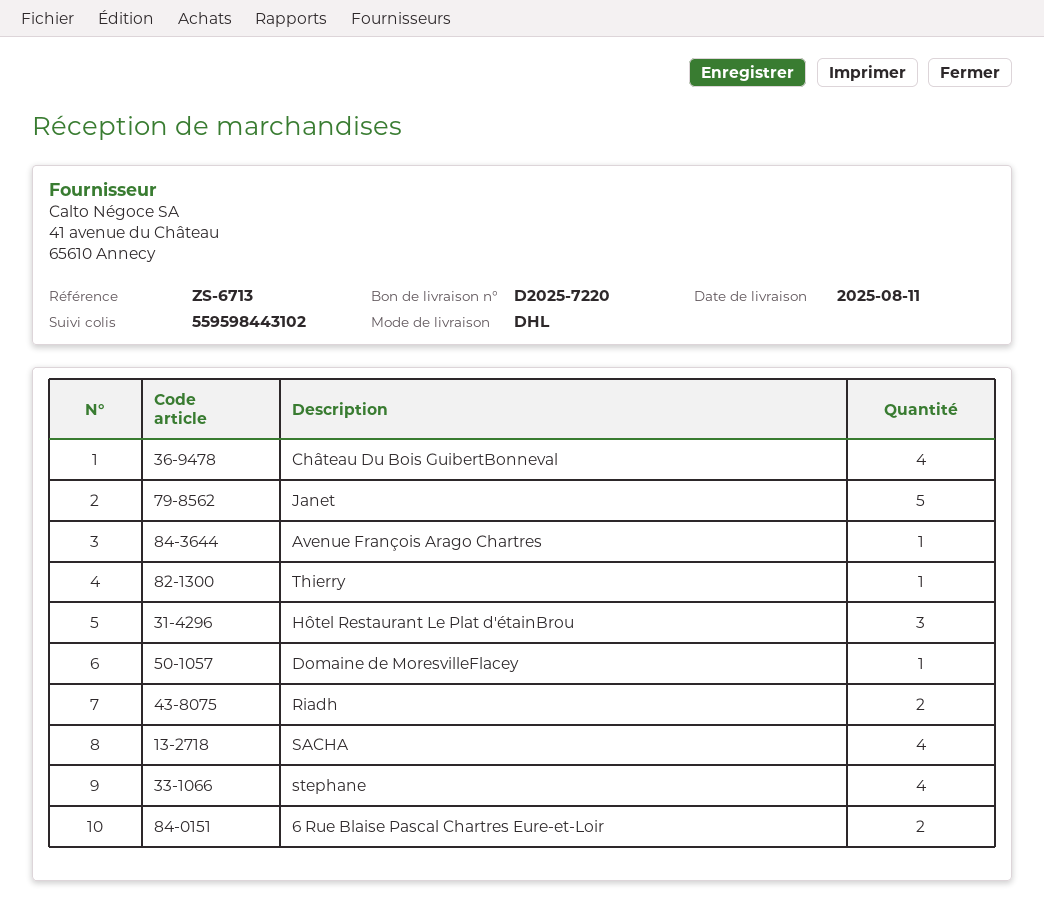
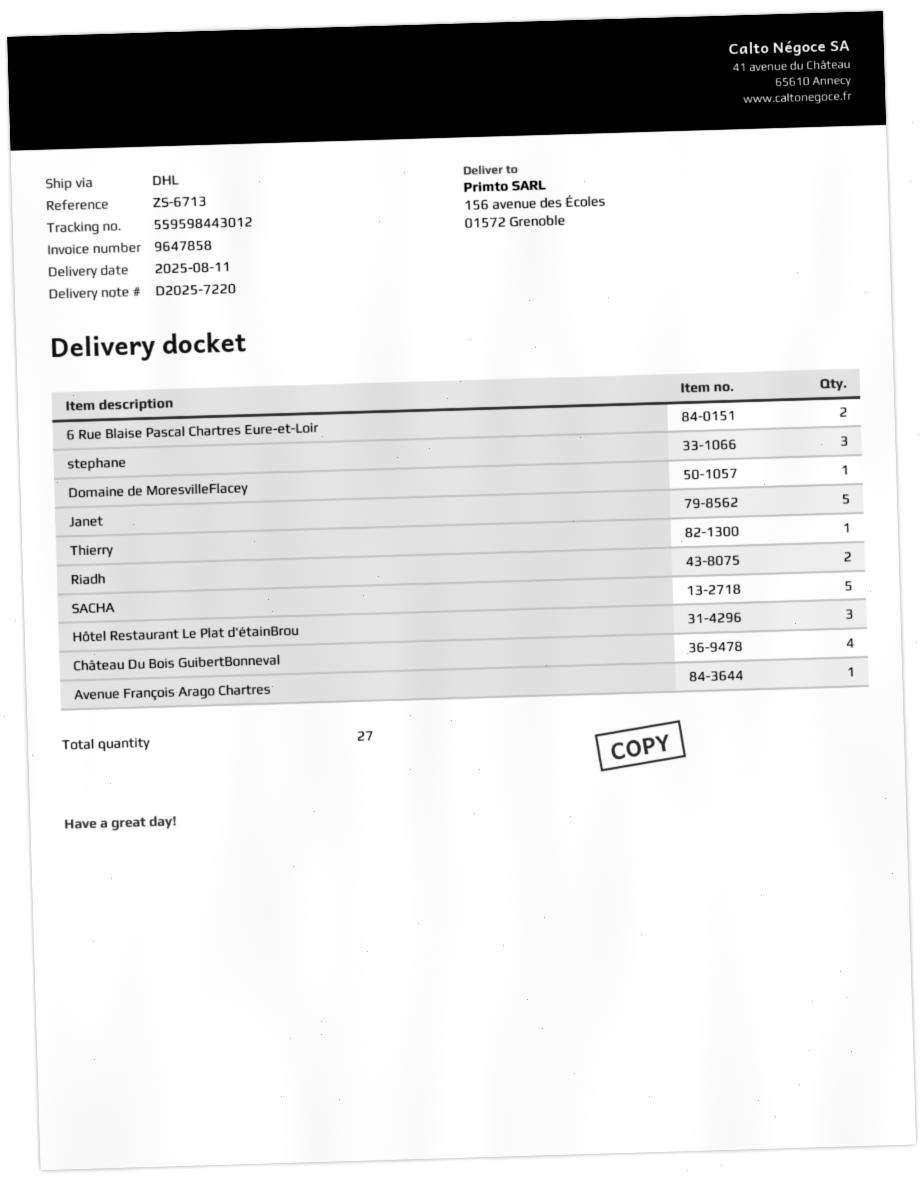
tracking number: 559598443102 -> 559598443012
SACHA: 4 -> 5
stephane: 4 -> 3

